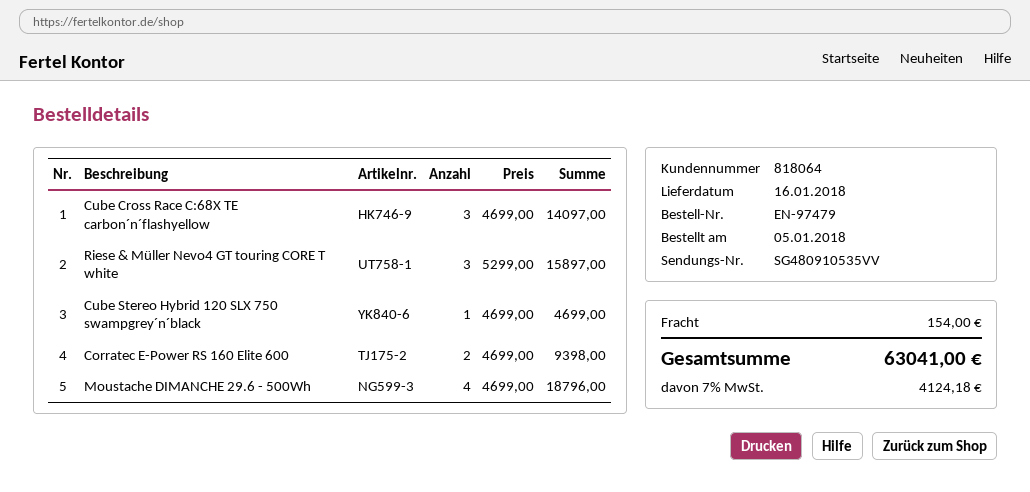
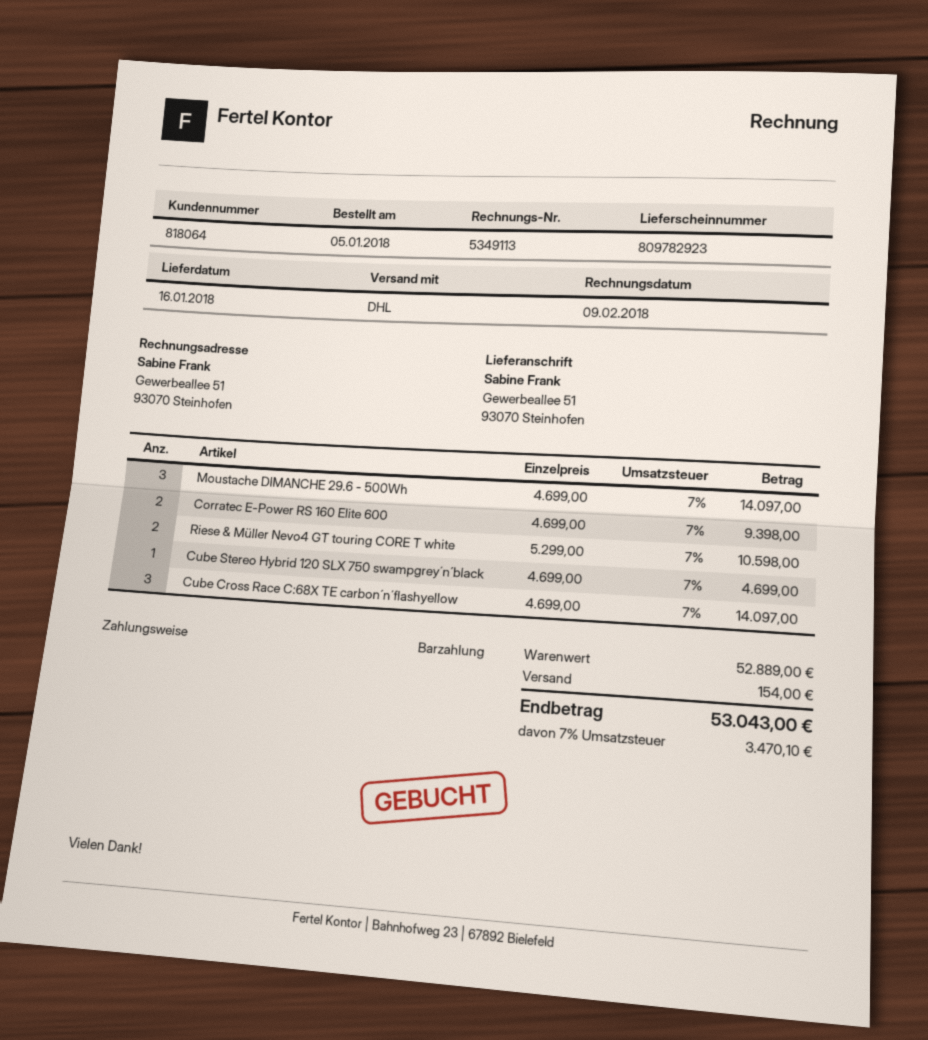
Riese & Müller Nevo4 GT touring CORE T white: 3 x 5299.00 = 15897.00 -> 2 x 5299.00 = 10598.00
Moustache DIMANCHE 29.6 - 500Wh: 4 x 4699.00 = 18796.00 -> 3 x 4699.00 = 14097.00
tax: 7% = 4124.18 -> 7% = 3470.10
total: 63041.00 -> 53043.00

